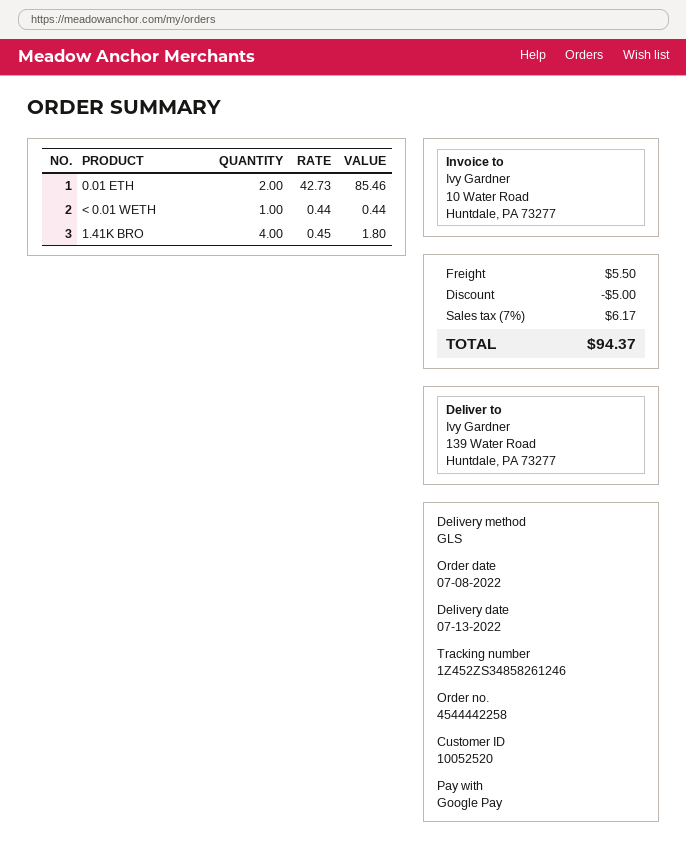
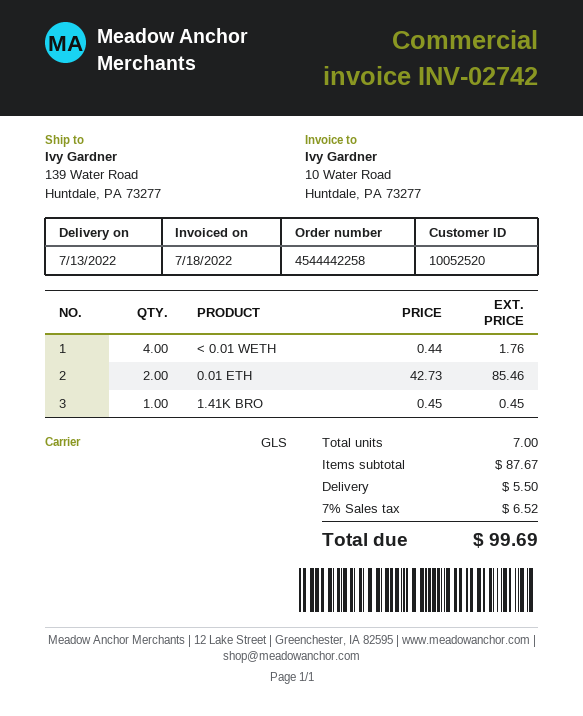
< 0.01 WETH: 1 x 0.44 = 0.44 -> 4 x 0.44 = 1.76
1.41K BRO: 4 x 0.45 = 1.80 -> 1 x 0.45 = 0.45
discount: 5.00 -> none
tax: 7% = 6.17 -> 7% = 6.52
total: 94.37 -> 99.69

